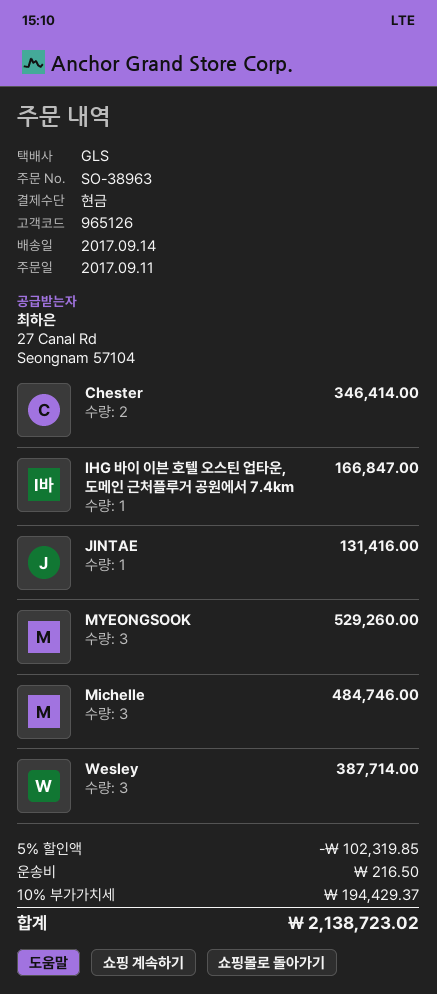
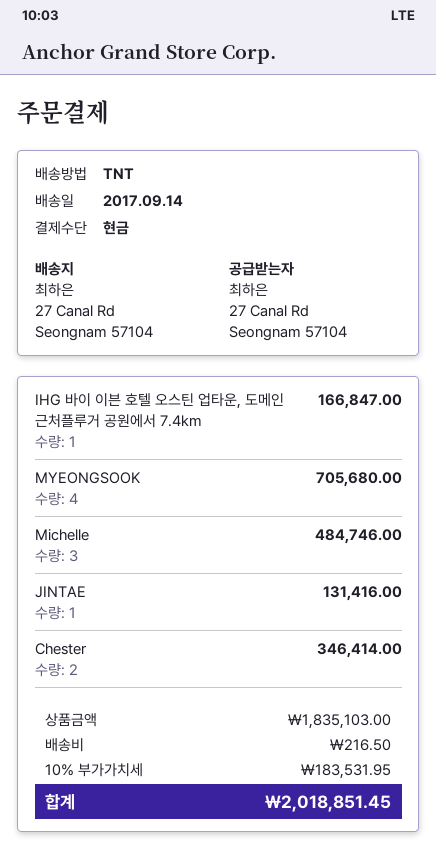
shipping method: GLS -> TNT
MYEONGSOOK: 3 for 529260.00 -> 4 for 705680.00
Wesley: 3 for 387714.00 -> none
discount: 5% = 102319.85 -> none
tax: 10% = 194429.37 -> 10% = 183531.95
total: 2138723.02 -> 2018851.45

